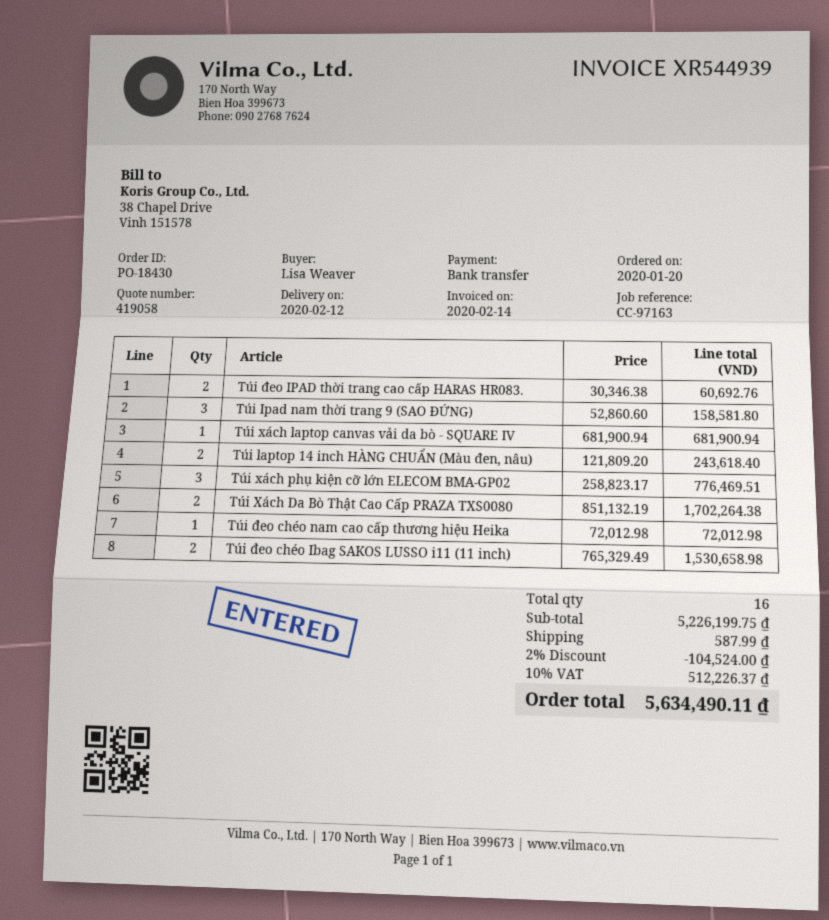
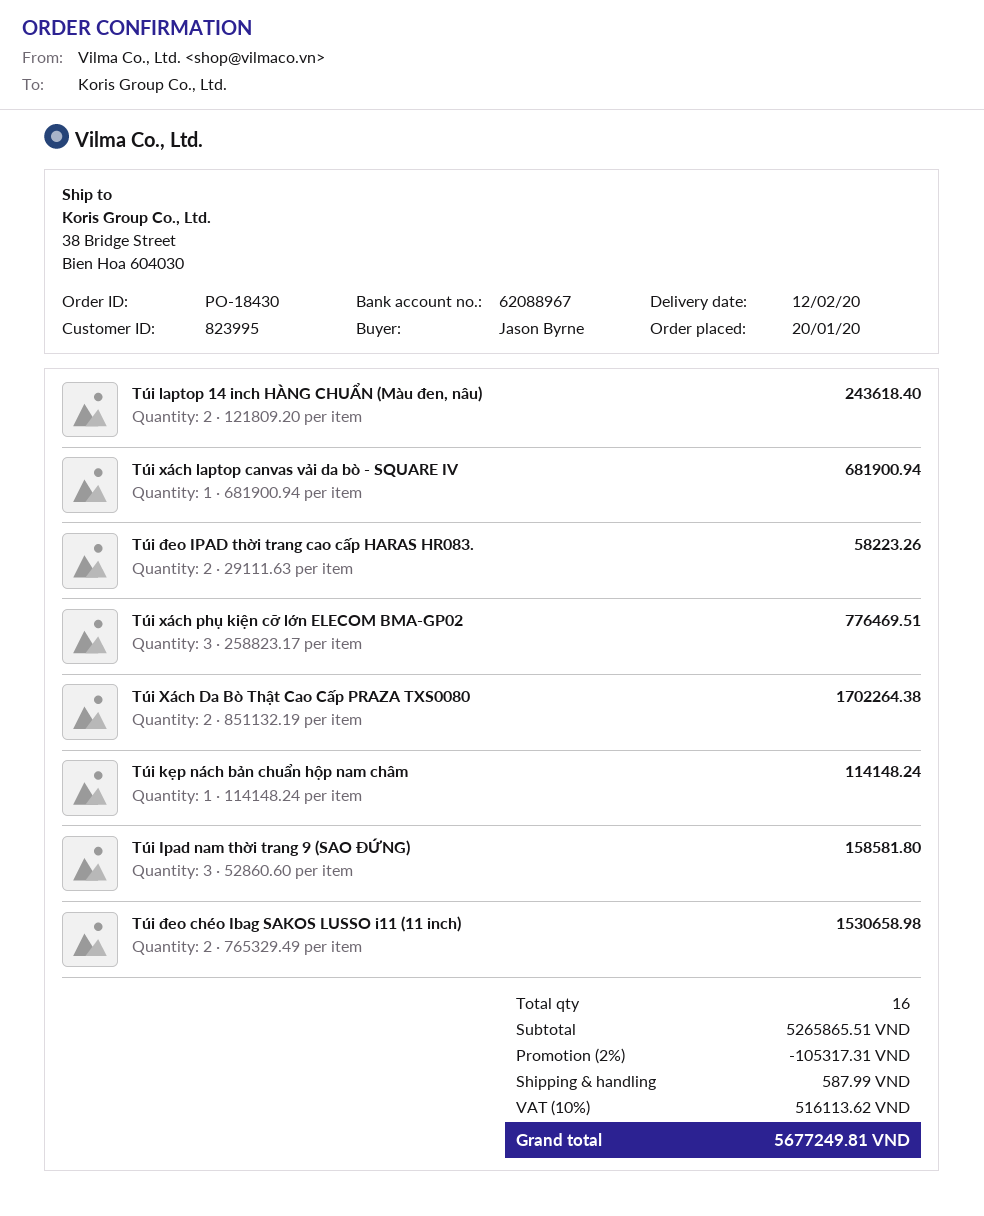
ordered by: Lisa Weaver -> Jason Byrne
Túi đeo IPAD thời trang cao cấp HARAS HR083.: 2 x 30346.38 = 60692.76 -> 2 x 29111.63 = 58223.26
Túi đeo chéo nam cao cấp thương hiệu Heika: 1 x 72012.98 = 72012.98 -> none
Túi kẹp nách bản chuẩn hộp nam châm: none -> 1 x 114148.24 = 114148.24
subtotal: 5226199.75 -> 5265865.51
discount: 2% = 104524.00 -> 2% = 105317.31
tax: 10% = 512226.37 -> 10% = 516113.62
total: 5634490.11 -> 5677249.81

